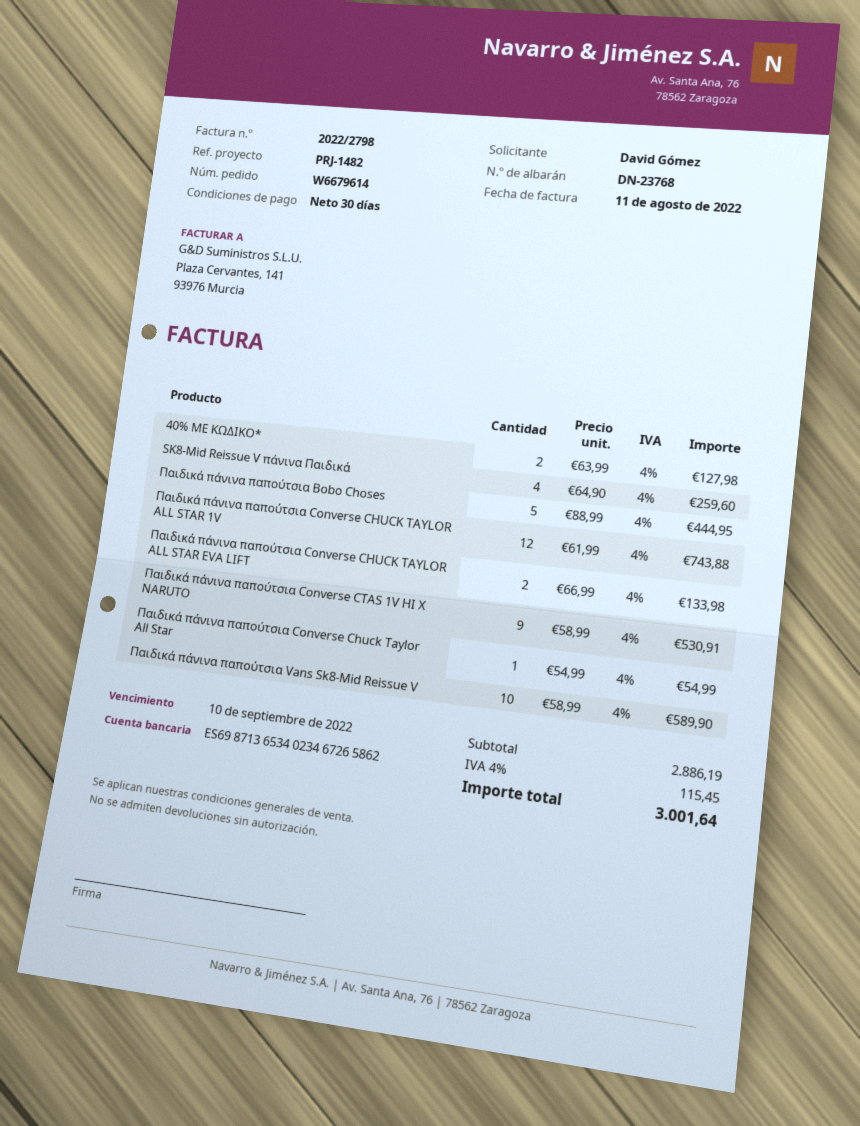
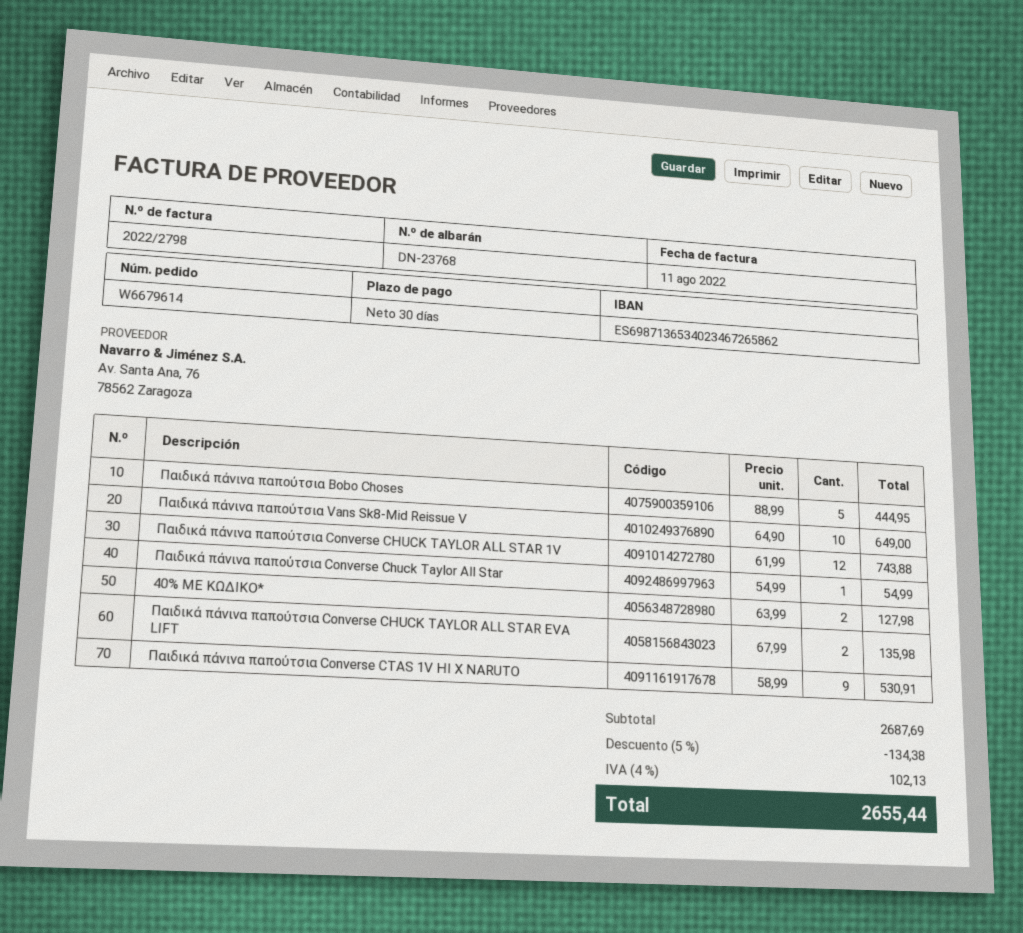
SK8-Mid Reissue V πάνινα Παιδικά: 4 x 64.90 = 259.60 -> none
Παιδικά πάνινα παπούτσια Converse CHUCK TAYLOR ALL STAR EVA LIFT: 2 x 66.99 = 133.98 -> 2 x 67.99 = 135.98
Παιδικά πάνινα παπούτσια Vans Sk8-Mid Reissue V: 10 x 58.99 = 589.90 -> 10 x 64.90 = 649.00
subtotal: 2886.19 -> 2687.69
discount: none -> 5% = 134.38
tax: 4% = 115.45 -> 4% = 102.13
total: 3001.64 -> 2655.44

